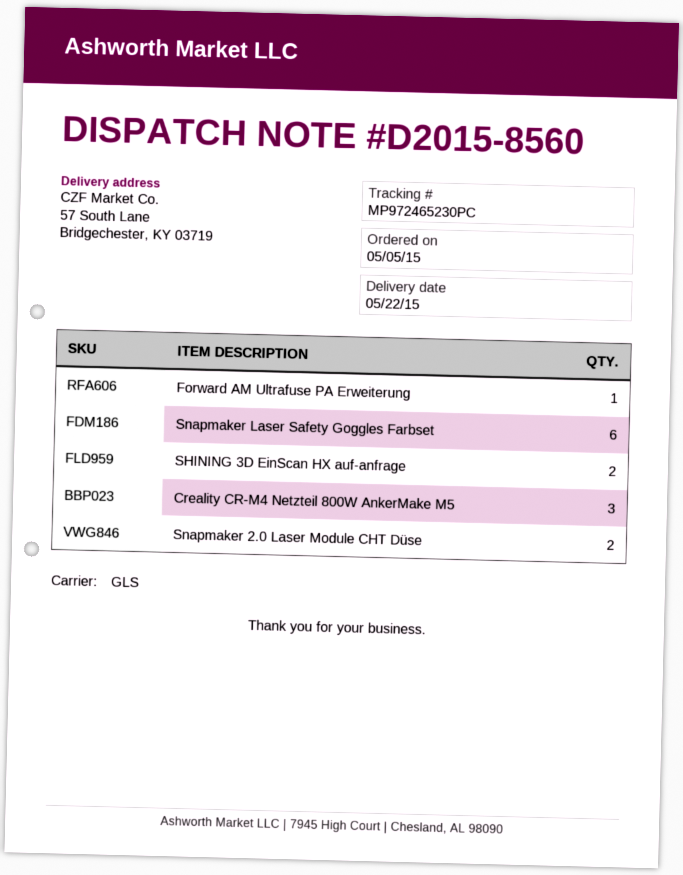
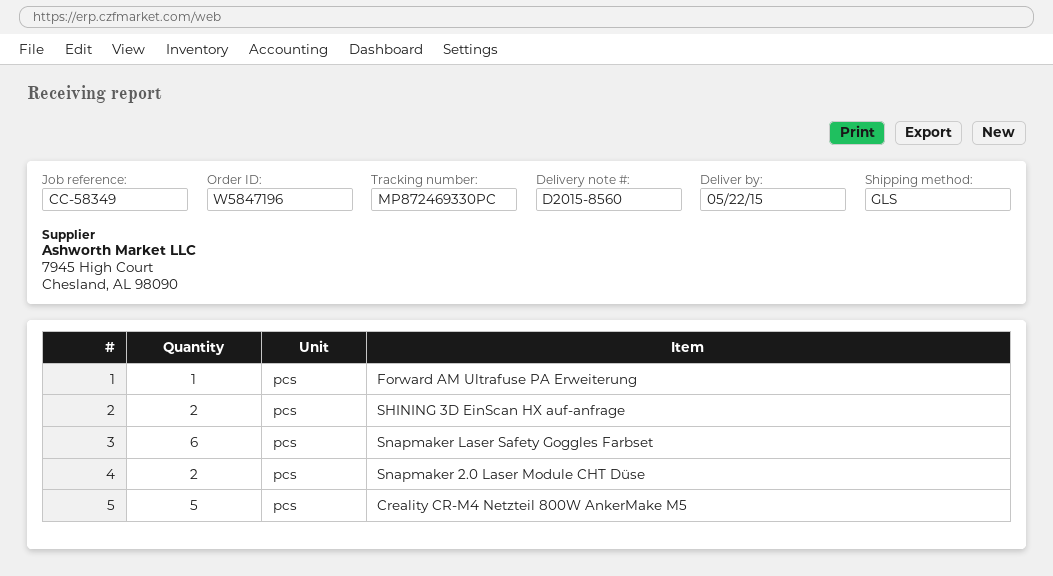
tracking number: MP972465230PC -> MP872469330PC
Creality CR-M4 Netzteil 800W AnkerMake M5: 3 -> 5

